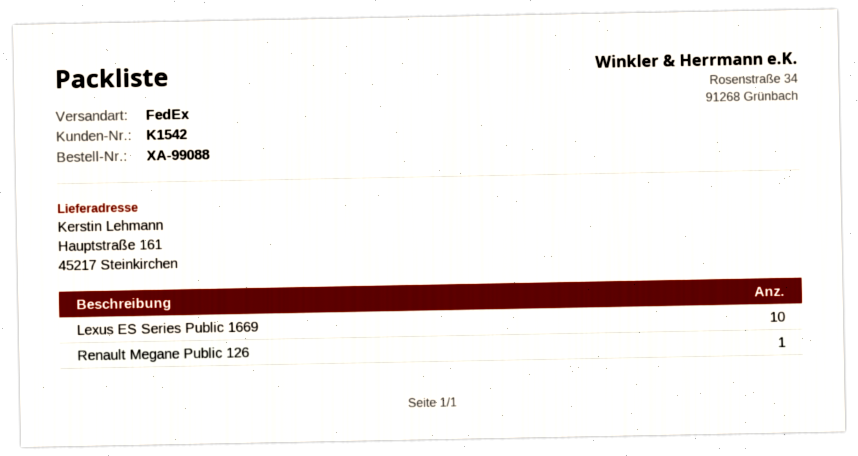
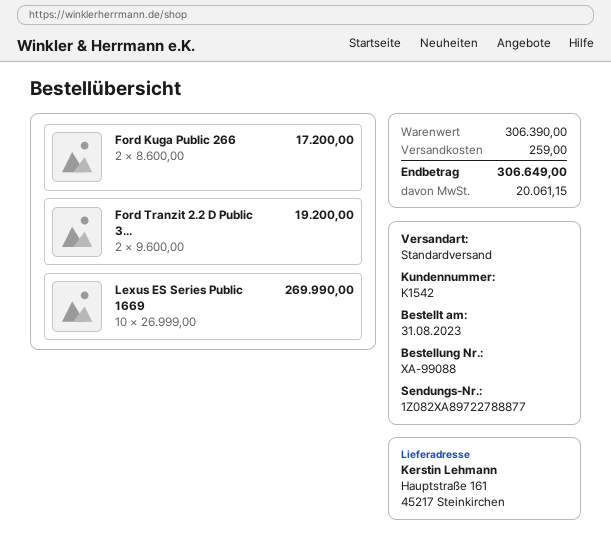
shipping method: FedEx -> standard
Renault Megane Public 126: 1 -> none
Ford Kuga Public 266: none -> 2
Ford Tranzit 2.2 D Public 3...: none -> 2

